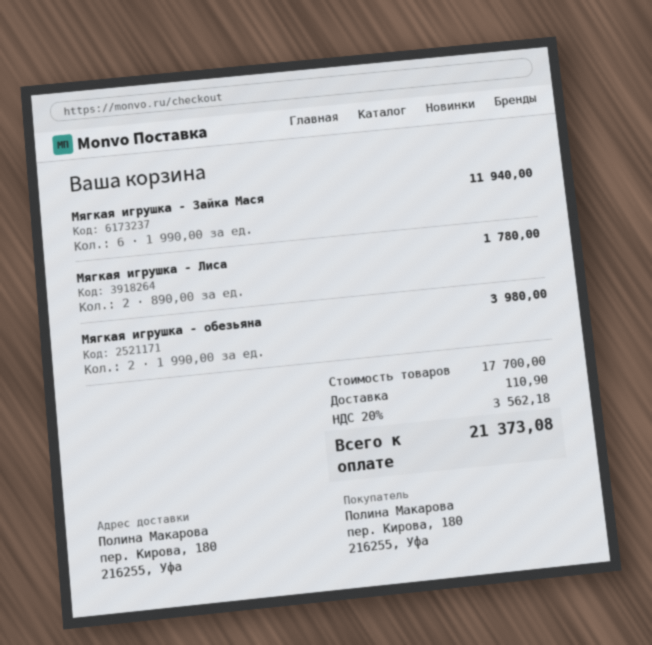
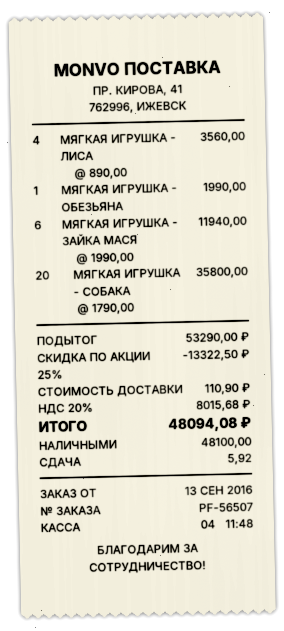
Мягкая игрушка - Лиса: 2 x 890.00 = 1780.00 -> 4 x 890.00 = 3560.00
Мягкая игрушка - обезьяна: 2 x 1990.00 = 3980.00 -> 1 x 1990.00 = 1990.00
МЯГКАЯ ИГРУШКА - СОБАКА: none -> 20 x 1790.00 = 35800.00
subtotal: 17700.00 -> 53290.00
discount: none -> 25% = 13322.50
tax: 20% = 3562.18 -> 20% = 8015.68
total: 21373.08 -> 48094.08

